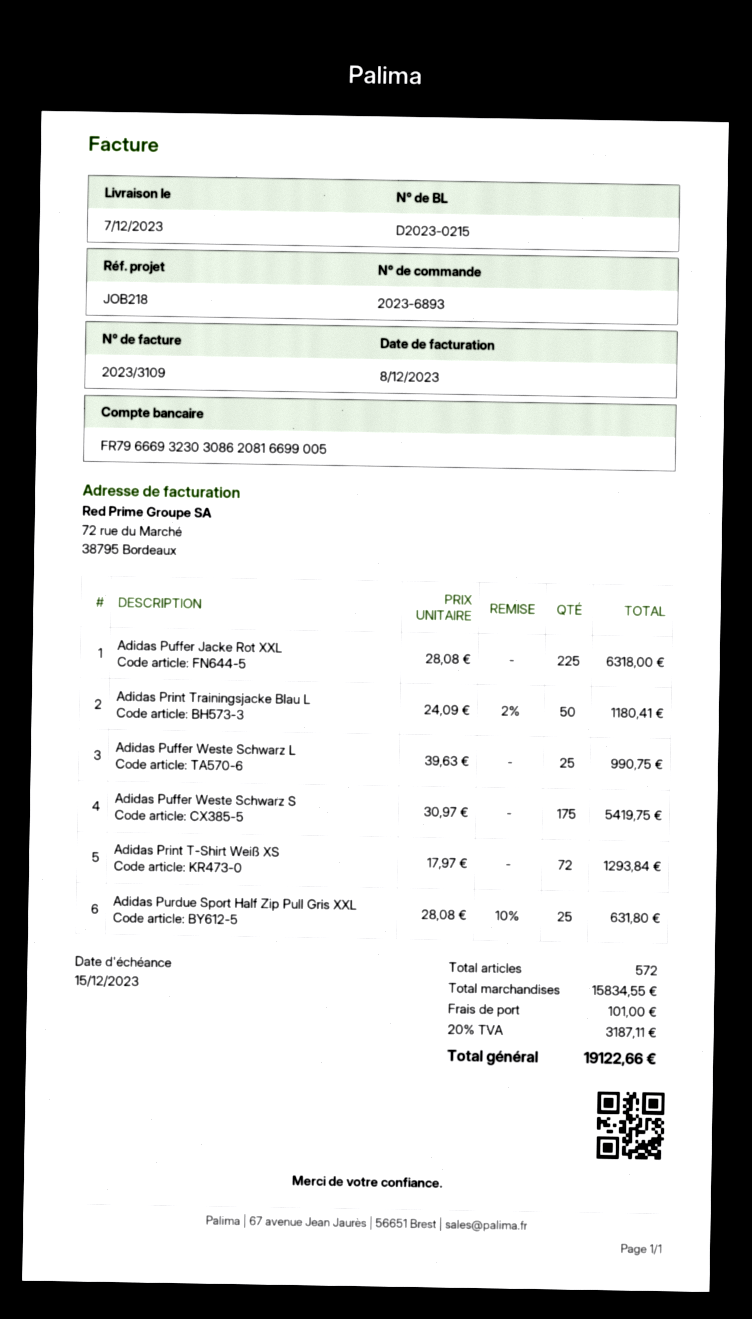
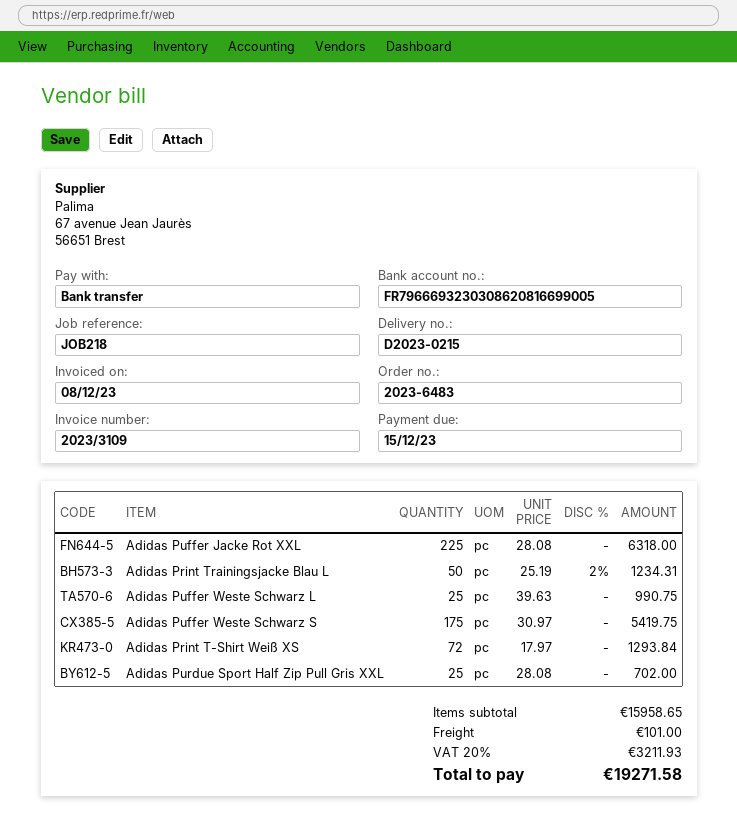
order number: 2023-6893 -> 2023-6483
Adidas Print Trainingsjacke Blau L: 50 x 24.09 - 2% = 1180.41 -> 50 x 25.19 - 2% = 1234.31
Adidas Purdue Sport Half Zip Pull Gris XXL: 25 x 28.08 - 10% = 631.80 -> 25 x 28.08 = 702.00
subtotal: 15834.55 -> 15958.65
tax: 20% = 3187.11 -> 20% = 3211.93
total: 19122.66 -> 19271.58

